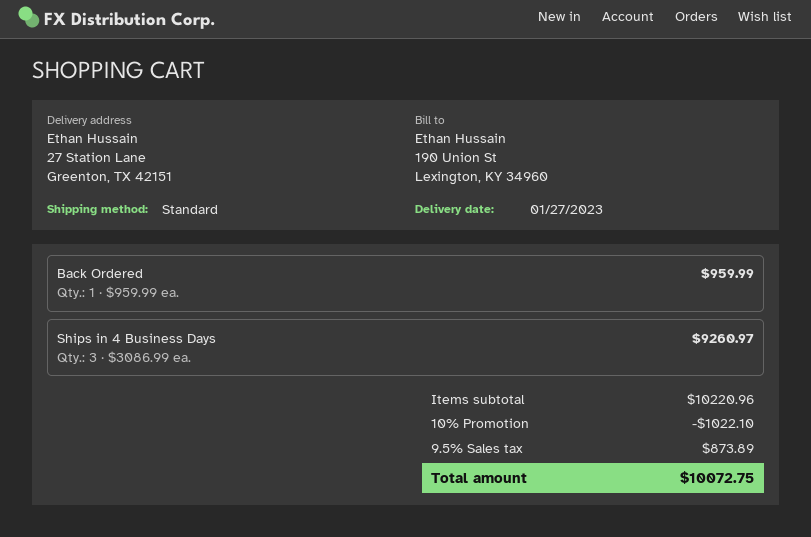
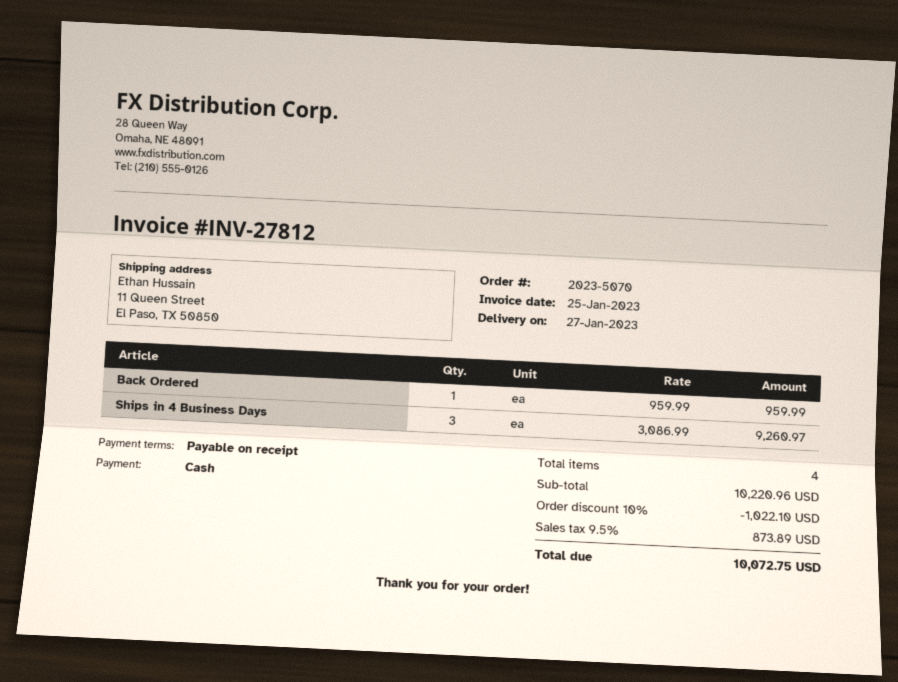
ship to: 27 Station Lane, Greenton, TX 42151 -> 11 Queen Street, El Paso, TX 50850

